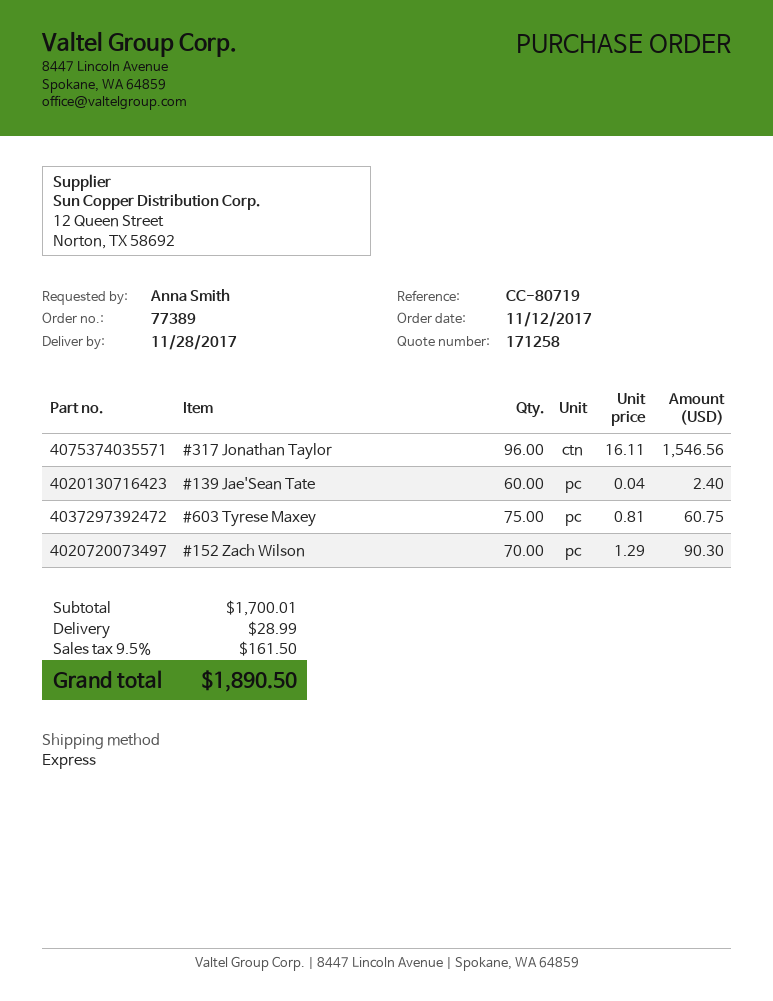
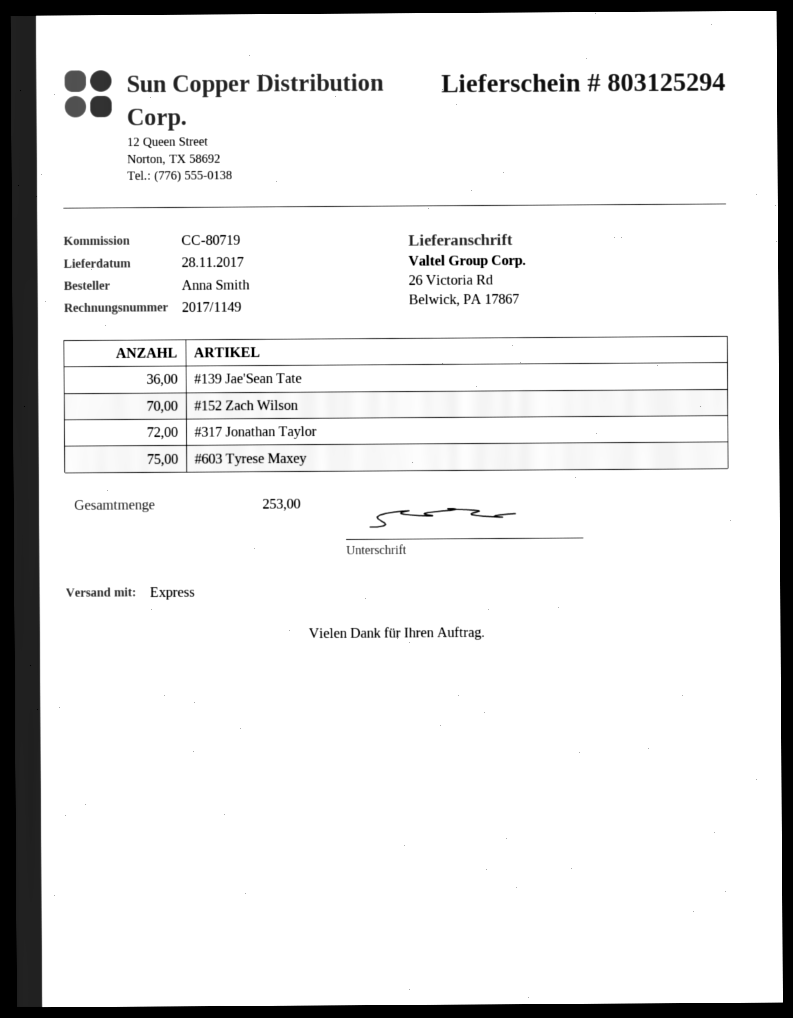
#317 Jonathan Taylor: 96 -> 72
#139 Jae'Sean Tate: 60 -> 36

